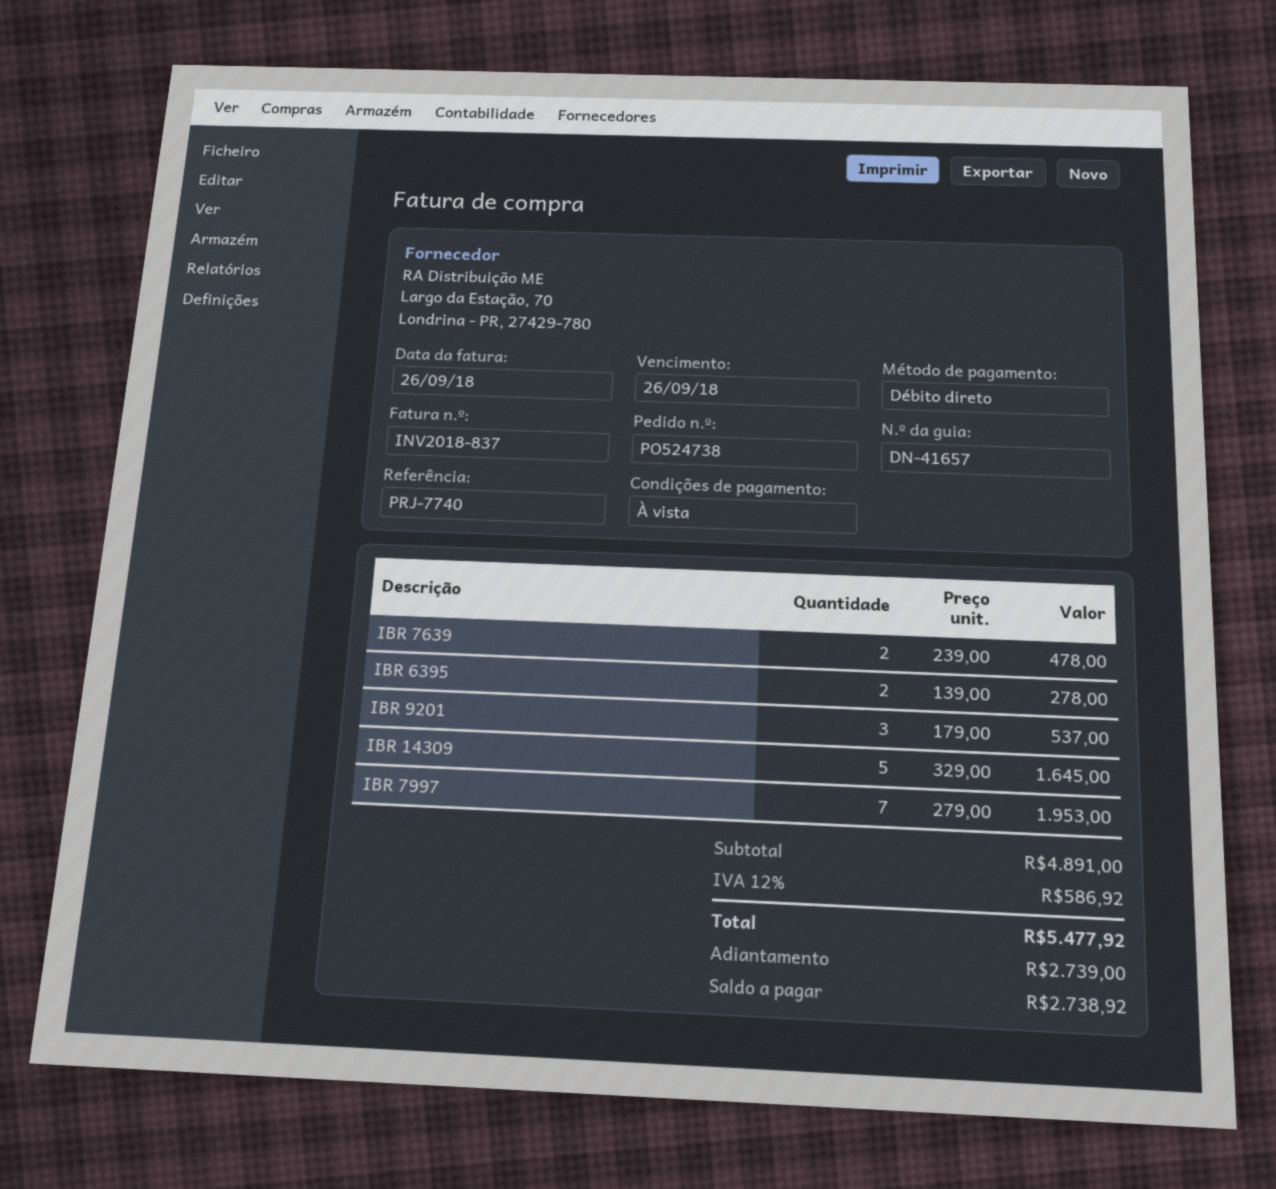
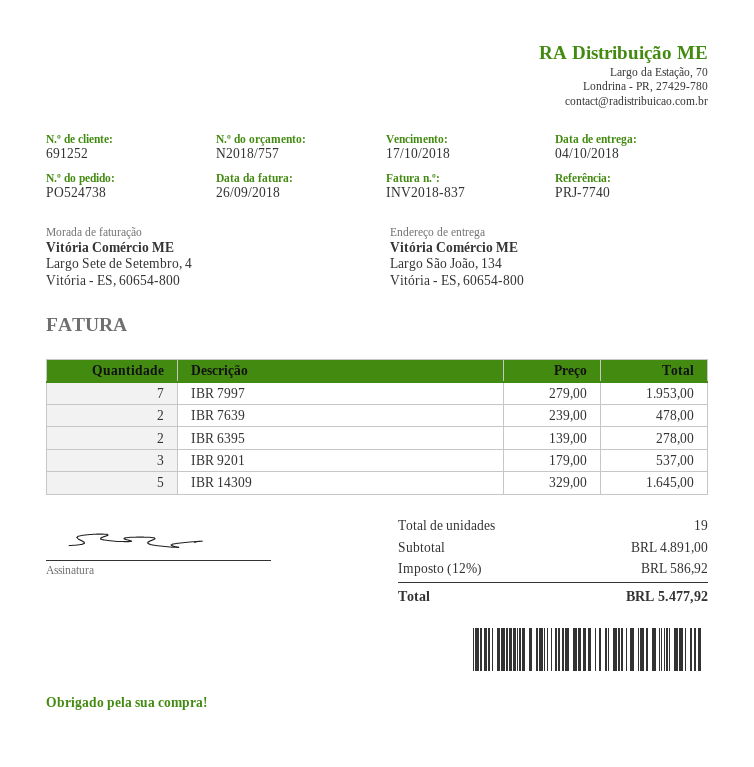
due date: 2018-09-26 -> 2018-10-17

